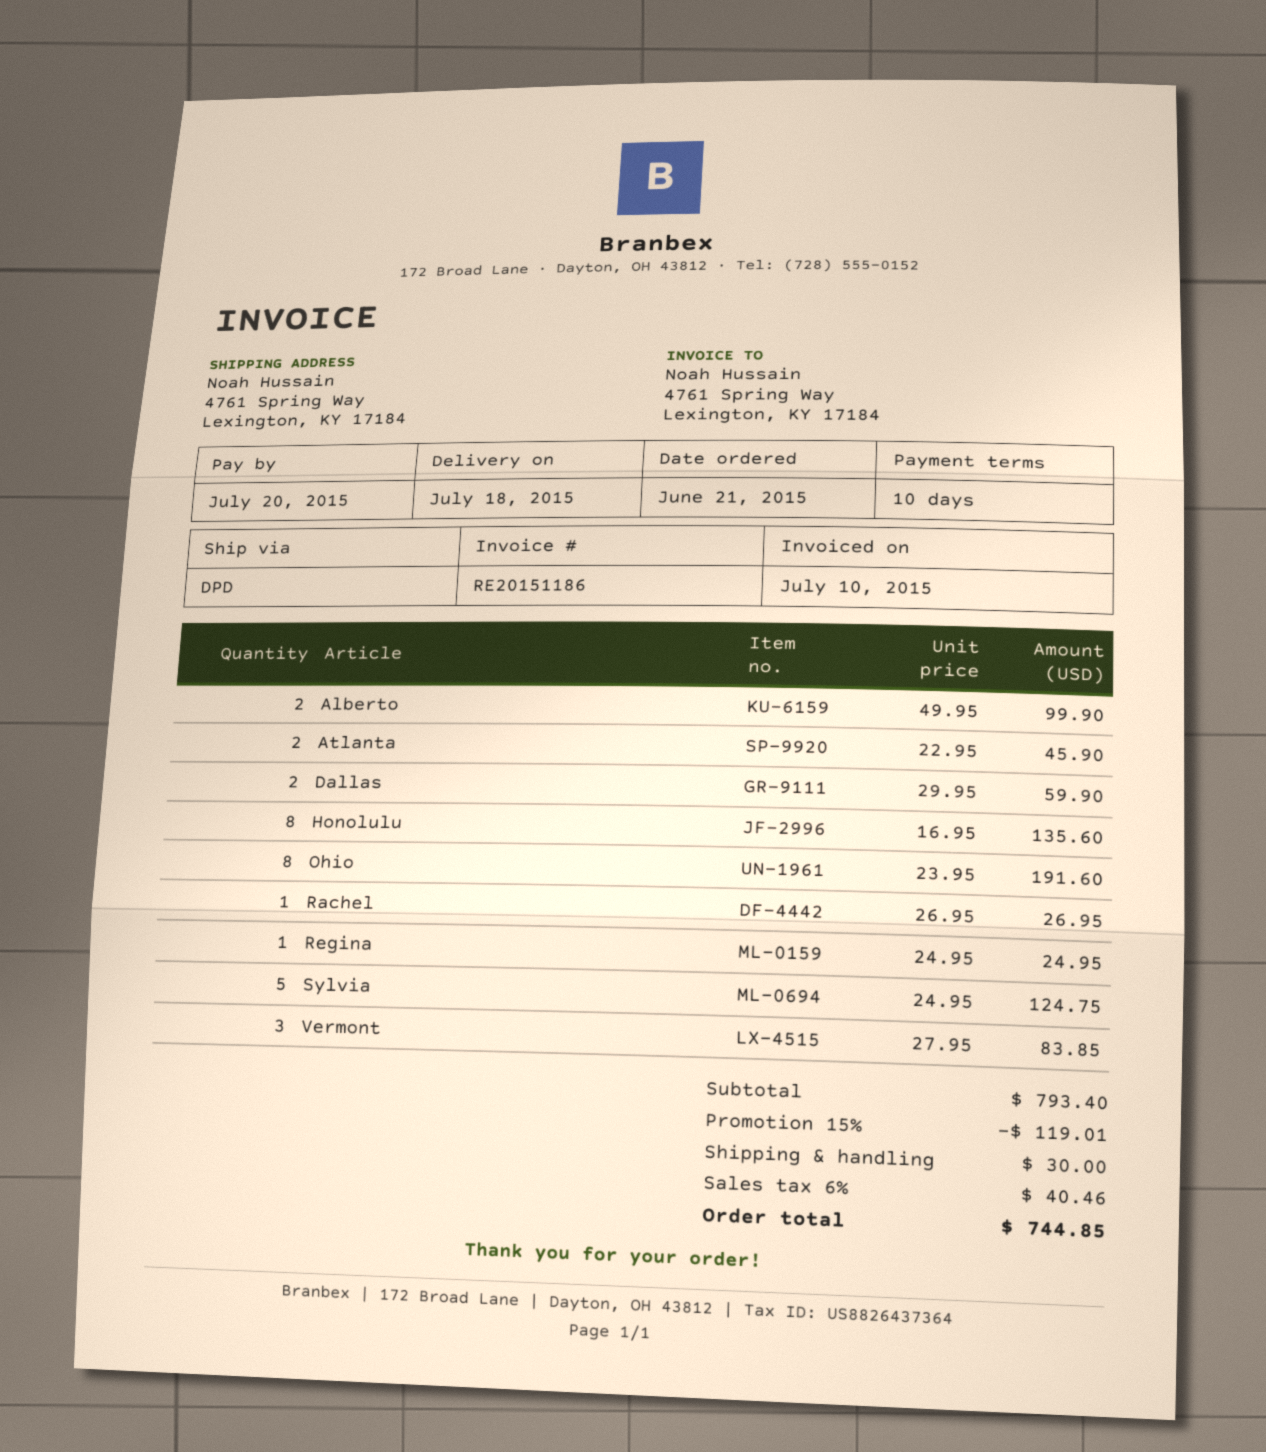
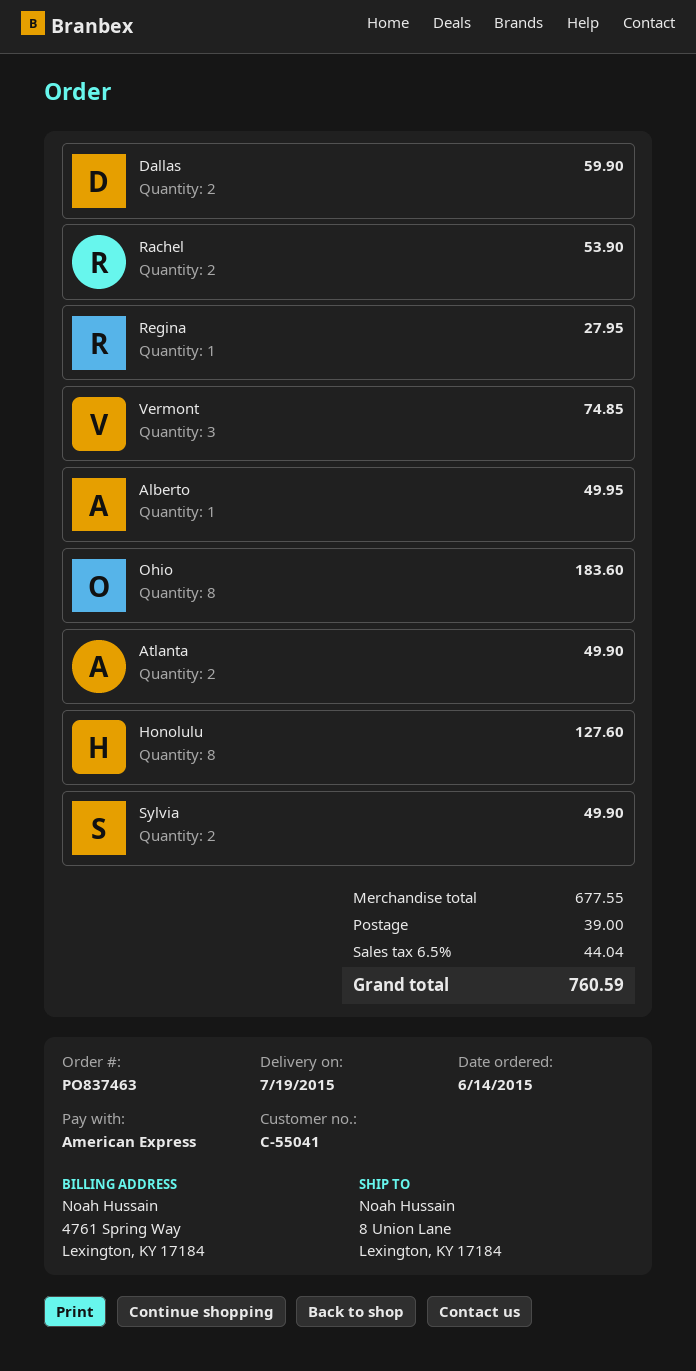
order date: 2015-06-21 -> 2015-06-14
delivery date: 2015-07-18 -> 2015-07-19
ship to: 4761 Spring Way, Lexington, KY 17184 -> 8 Union Lane, Lexington, KY 17184
Alberto: 2 for 99.90 -> 1 for 49.95
Atlanta: 2 for 45.90 -> 2 for 49.90
Honolulu: 8 for 135.60 -> 8 for 127.60
Ohio: 8 for 191.60 -> 8 for 183.60
Rachel: 1 for 26.95 -> 2 for 53.90
Regina: 1 for 24.95 -> 1 for 27.95
Sylvia: 5 for 124.75 -> 2 for 49.90
Vermont: 3 for 83.85 -> 3 for 74.85
subtotal: 793.40 -> 677.55
discount: 15% = 119.01 -> none
shipping: 30.00 -> 39.00
tax: 6% = 40.46 -> 6.5% = 44.04
total: 744.85 -> 760.59

